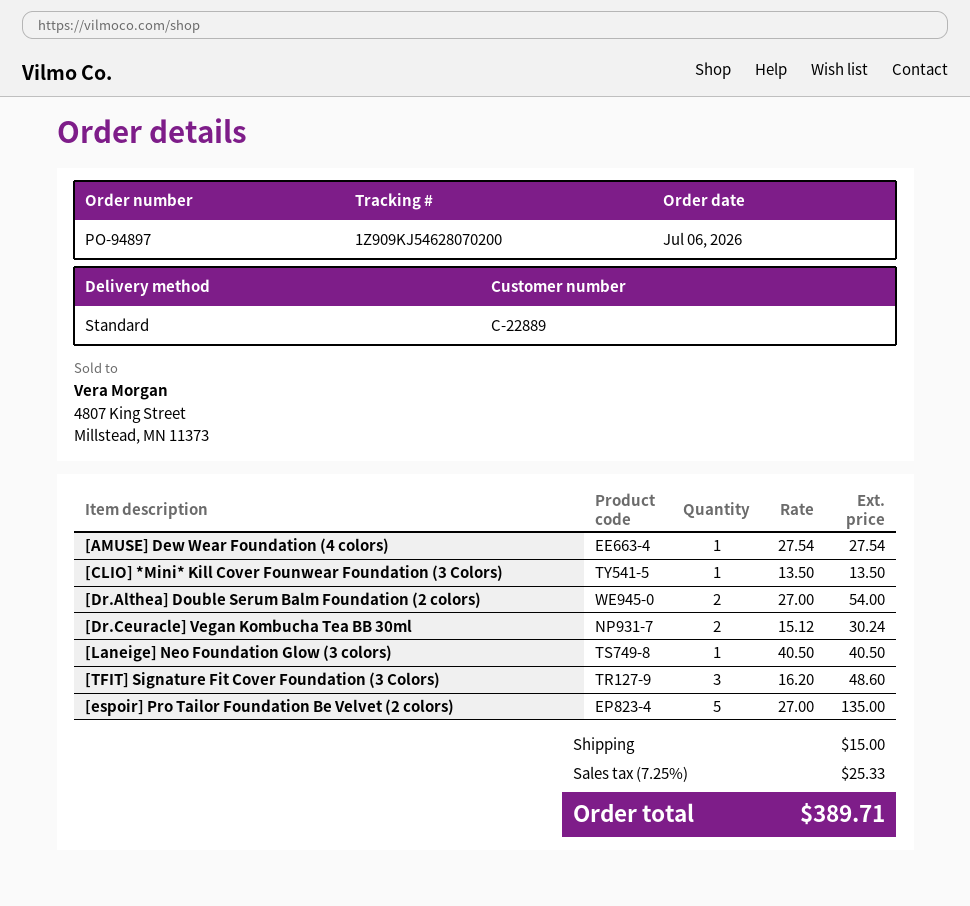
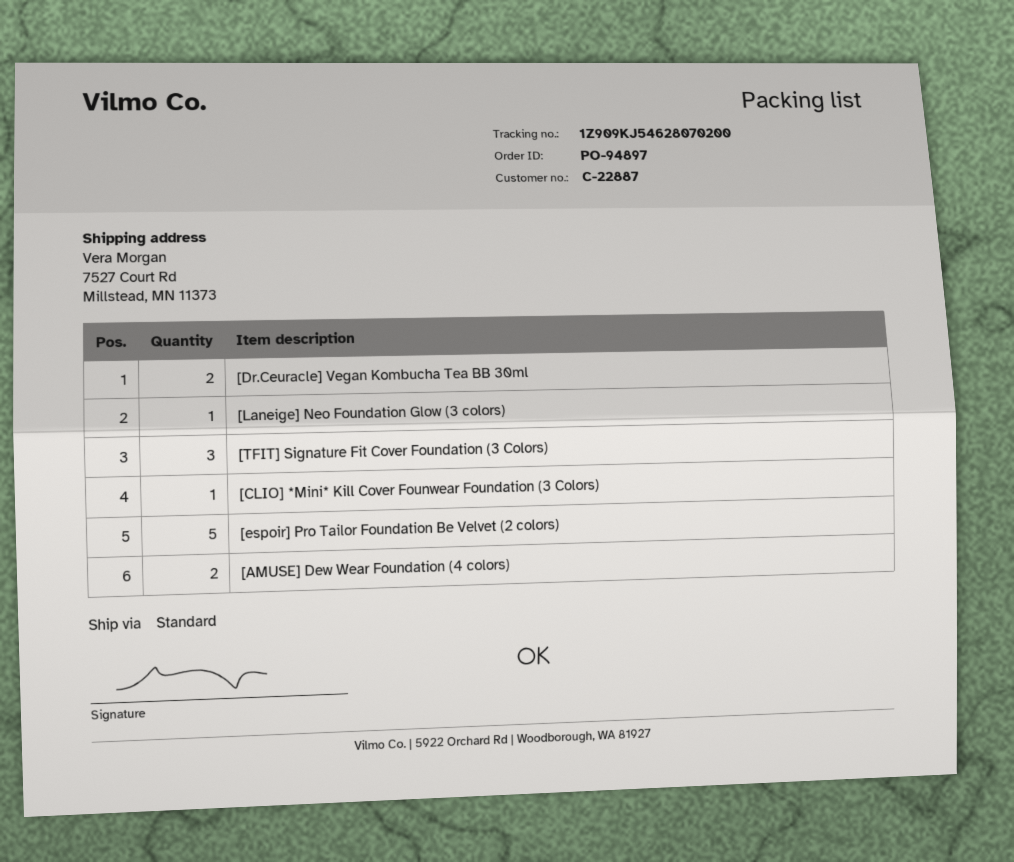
customer number: C-22889 -> C-22887
[AMUSE] Dew Wear Foundation (4 colors): 1 -> 2
[Dr.Althea] Double Serum Balm Foundation (2 colors): 2 -> none

